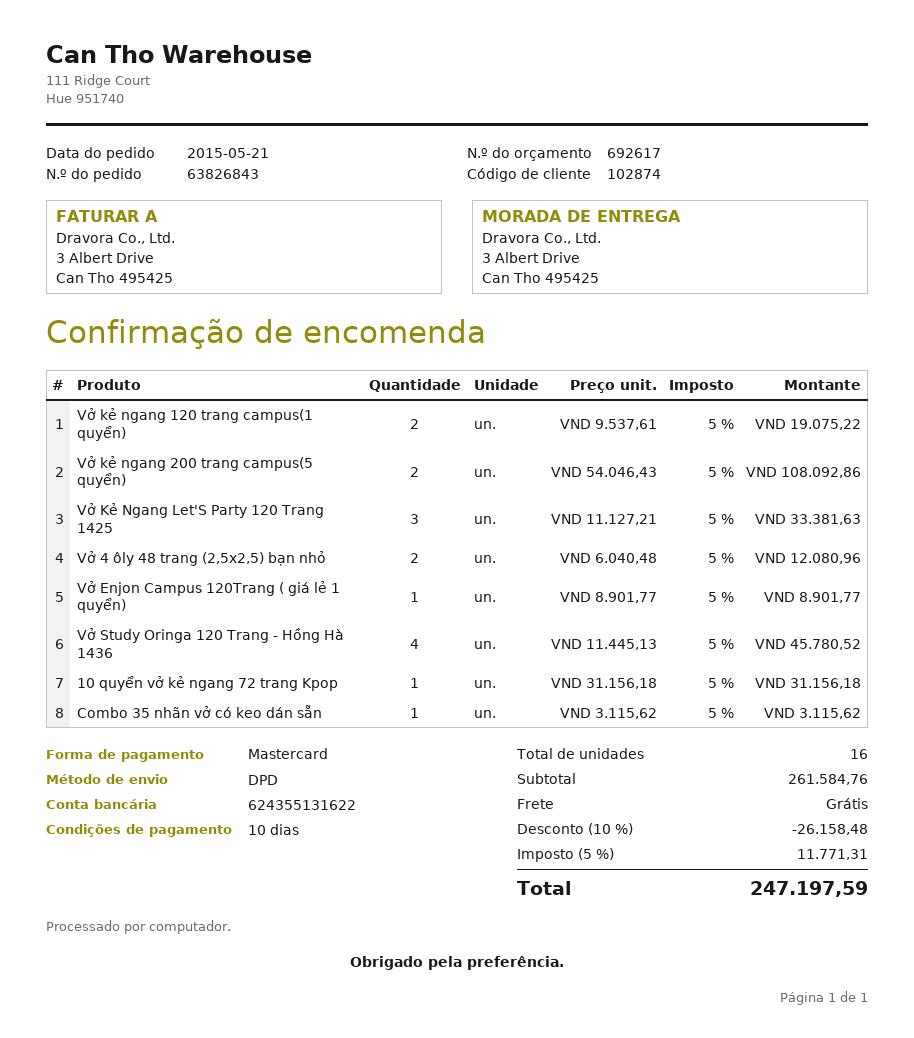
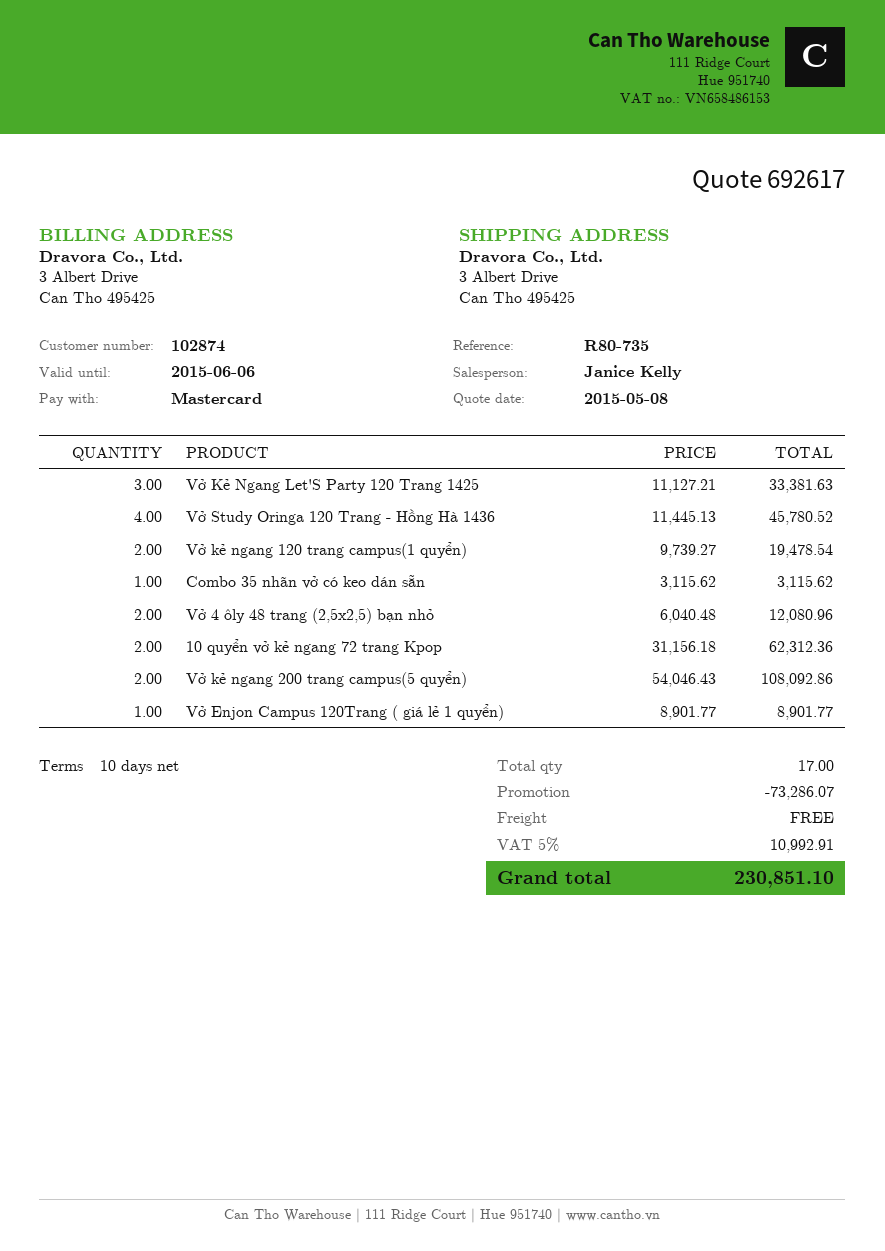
Vở kẻ ngang 120 trang campus(1 quyển): 2 x 9537.61 = 19075.22 -> 2 x 9739.27 = 19478.54
10 quyển vở kẻ ngang 72 trang Kpop: 1 x 31156.18 = 31156.18 -> 2 x 31156.18 = 62312.36
total quantity: 16 -> 17
discount: 26158.48 -> 73286.07
tax: 5% = 11771.31 -> 5% = 10992.91
total: 247197.59 -> 230851.10

